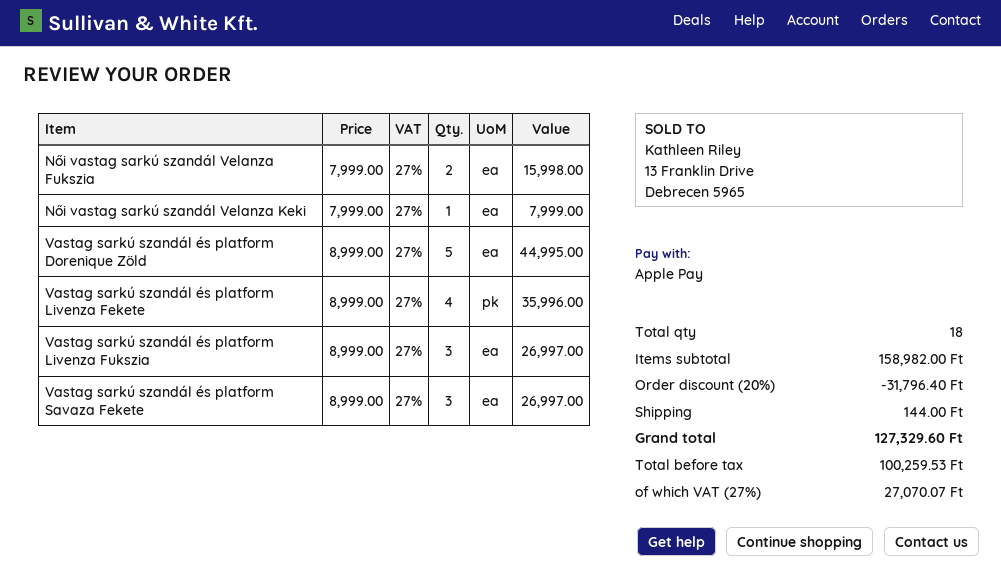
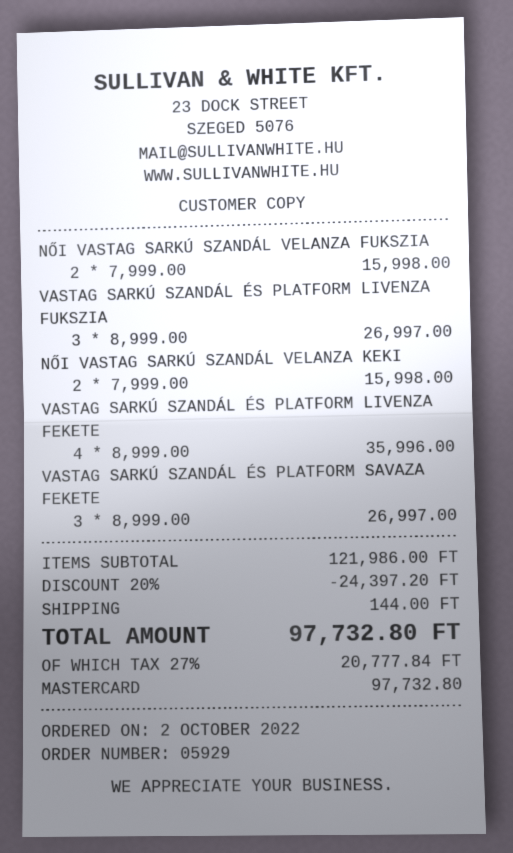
payment method: Apple Pay -> Mastercard
Női vastag sarkú szandál Velanza Keki: 1 x 7999.00 = 7999.00 -> 2 x 7999.00 = 15998.00
Vastag sarkú szandál és platform Dorenique Zöld: 5 x 8999.00 = 44995.00 -> none
subtotal: 158982.00 -> 121986.00
discount: 20% = 31796.40 -> 20% = 24397.20
tax: 27% = 27070.07 -> 27% = 20777.84
total: 127329.60 -> 97732.80

